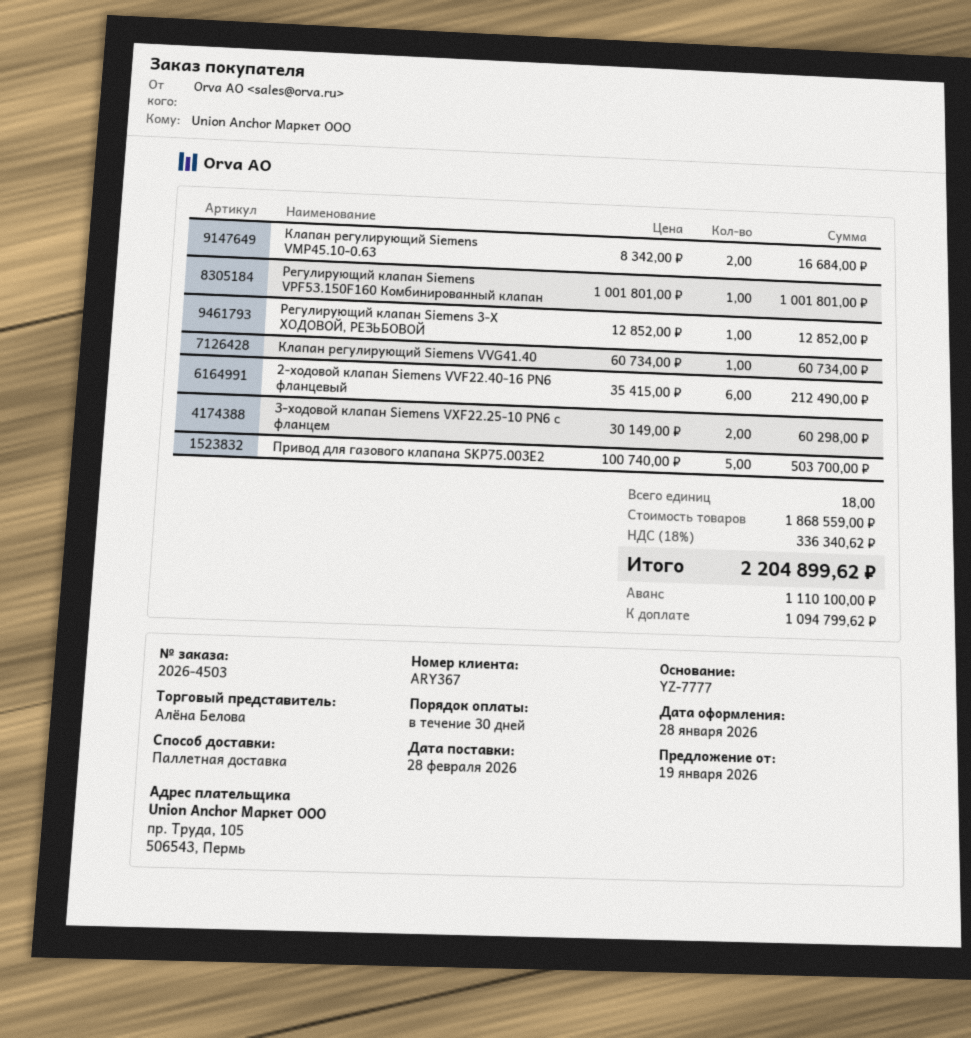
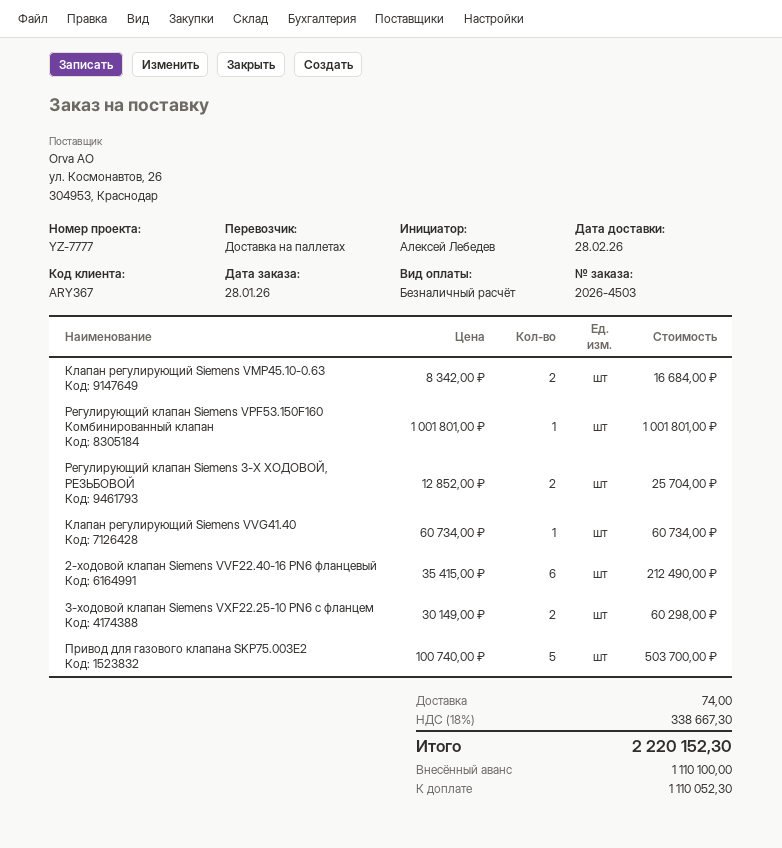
Регулирующий клапан Siemens 3-Х ХОДОВОЙ, РЕЗЬБОВОЙ: 1 x 12852.00 = 12852.00 -> 2 x 12852.00 = 25704.00
shipping: none -> 74.00
tax: 18% = 336340.62 -> 18% = 338667.30
total: 2204899.62 -> 2220152.30
balance: 1094799.62 -> 1110052.30

